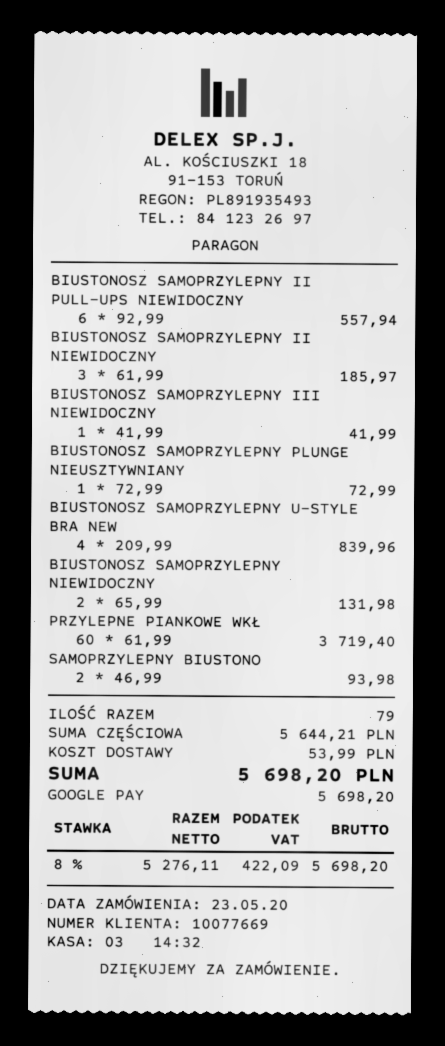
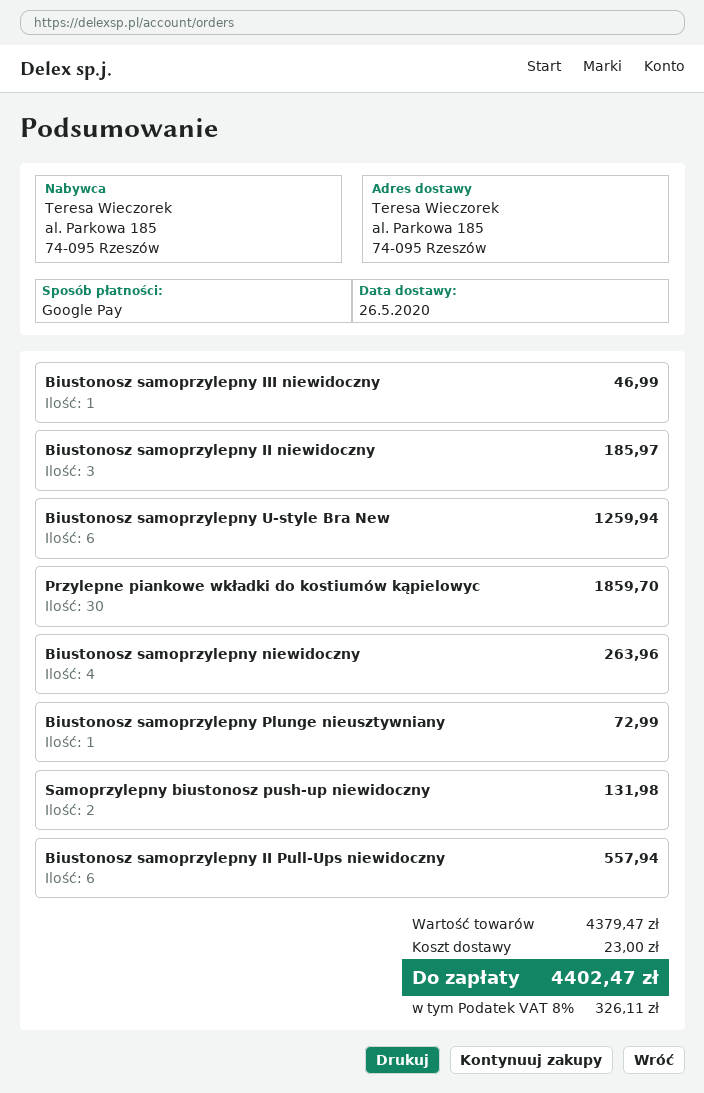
BIUSTONOSZ SAMOPRZYLEPNY III NIEWIDOCZNY: 1 for 41.99 -> 1 for 46.99
BIUSTONOSZ SAMOPRZYLEPNY U-STYLE BRA NEW: 4 for 839.96 -> 6 for 1259.94
BIUSTONOSZ SAMOPRZYLEPNY NIEWIDOCZNY: 2 for 131.98 -> 4 for 263.96
PRZYLEPNE PIANKOWE WKŁ: 60 for 3719.40 -> 30 for 1859.70
SAMOPRZYLEPNY BIUSTONO: 2 for 93.98 -> 2 for 131.98
subtotal: 5644.21 -> 4379.47
shipping: 53.99 -> 23.00
tax: 8% = 422.09 -> 8% = 326.11
total: 5698.20 -> 4402.47

